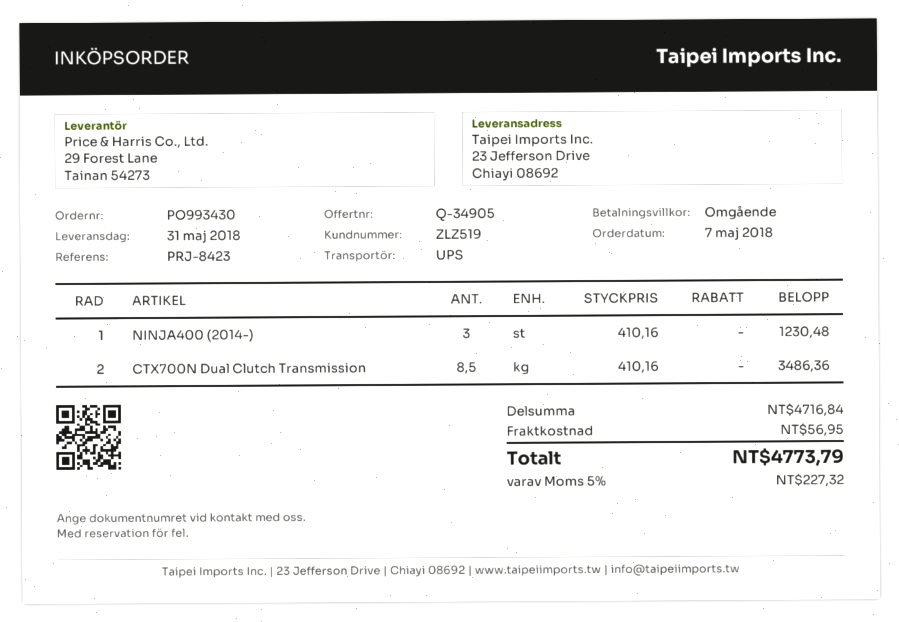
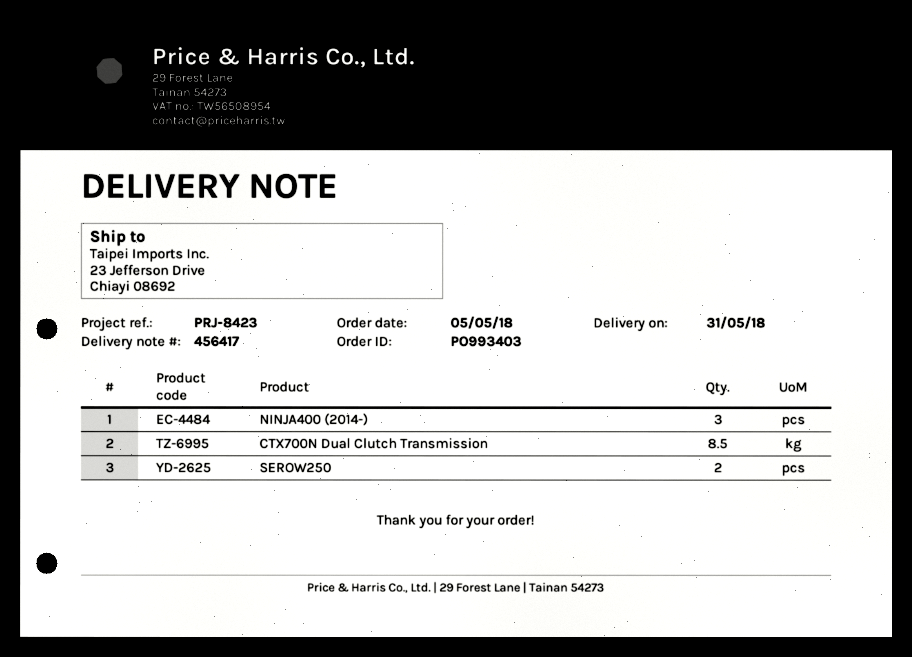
order number: PO993430 -> PO993403
order date: 2018-05-07 -> 2018-05-05
SEROW250: none -> 2

